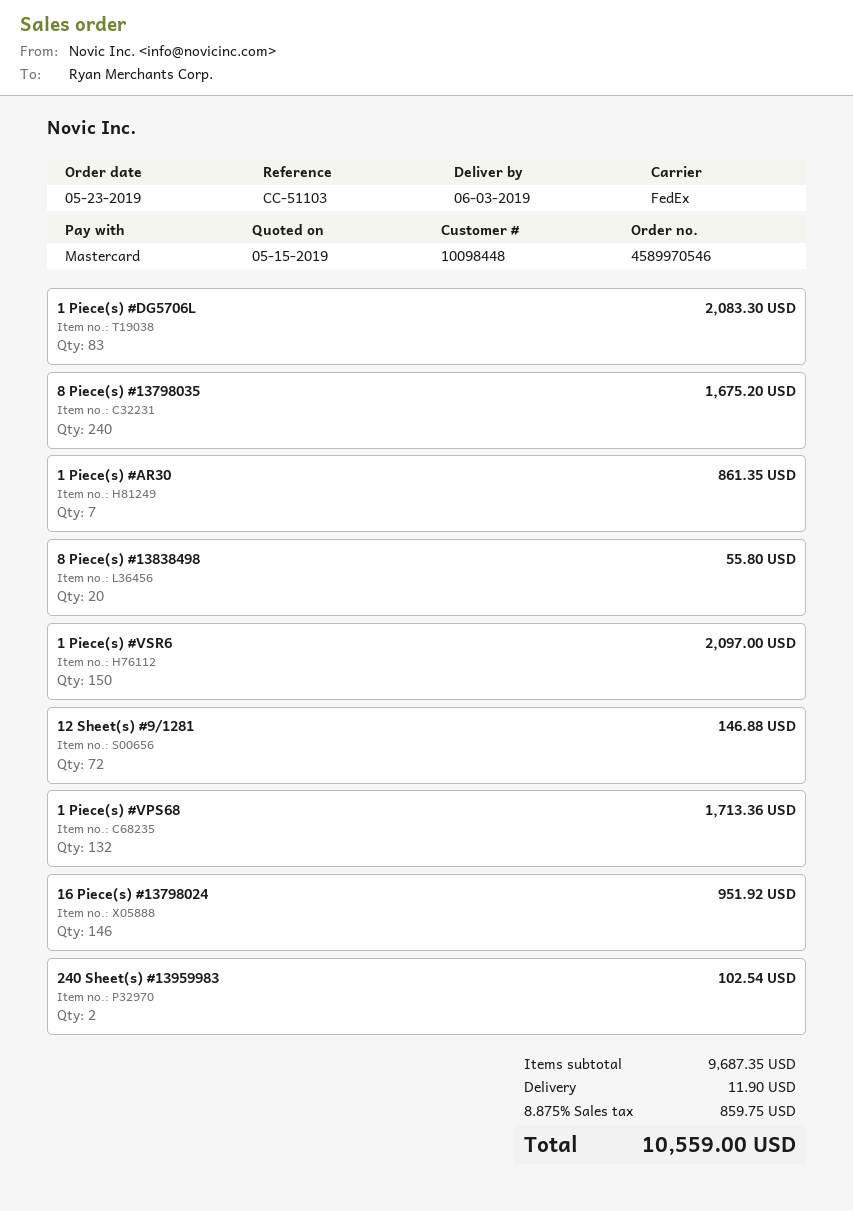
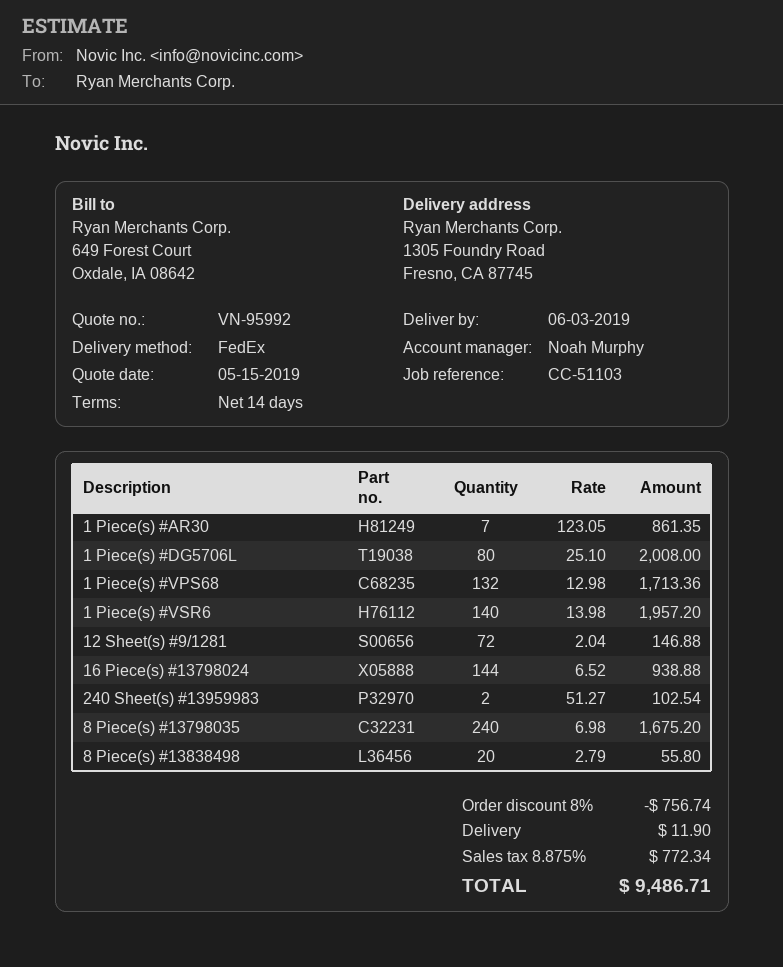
1 Piece(s) #DG5706L: 83 for 2083.30 -> 80 for 2008.00
1 Piece(s) #VSR6: 150 for 2097.00 -> 140 for 1957.20
16 Piece(s) #13798024: 146 for 951.92 -> 144 for 938.88
discount: none -> 8% = 756.74
tax: 8.875% = 859.75 -> 8.875% = 772.34
total: 10559.00 -> 9486.71

